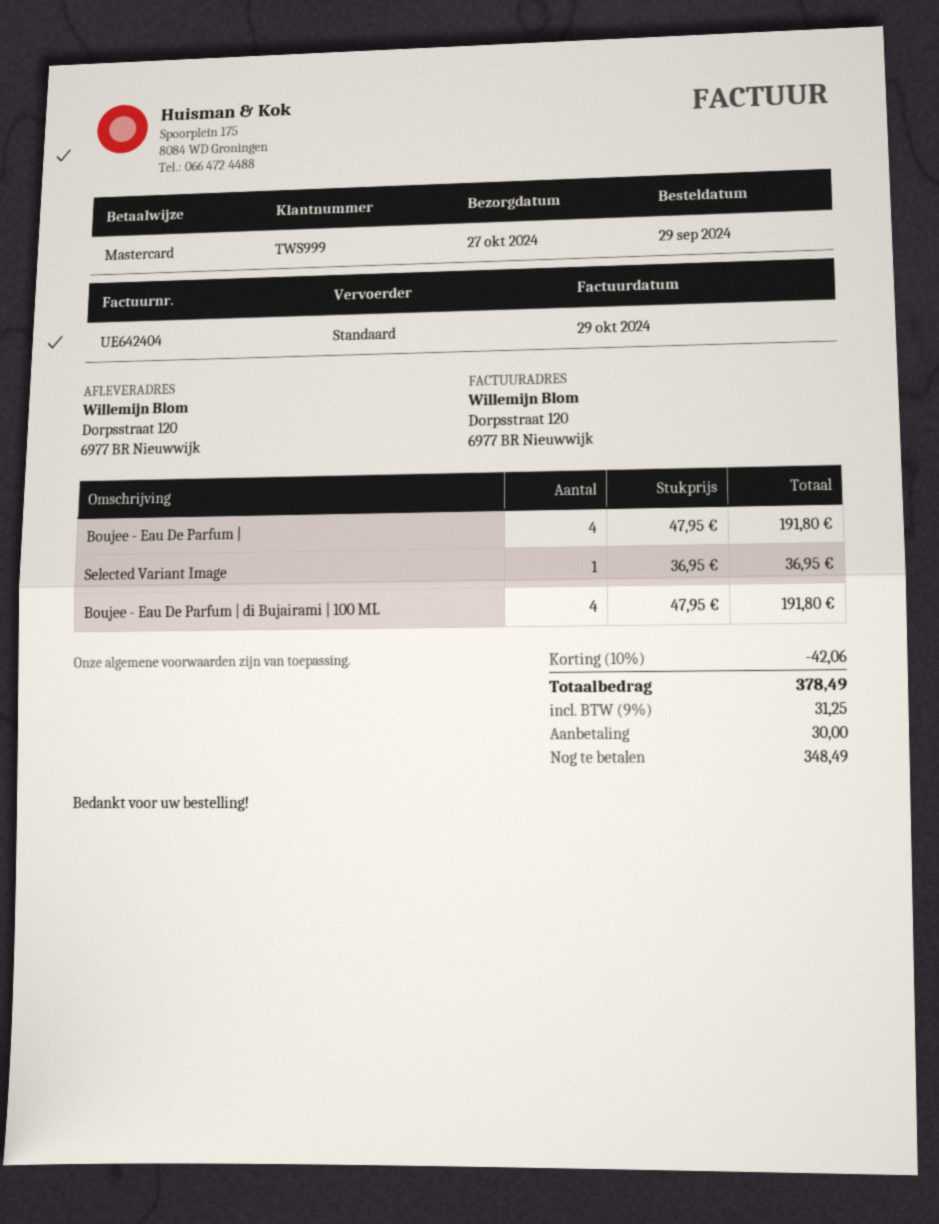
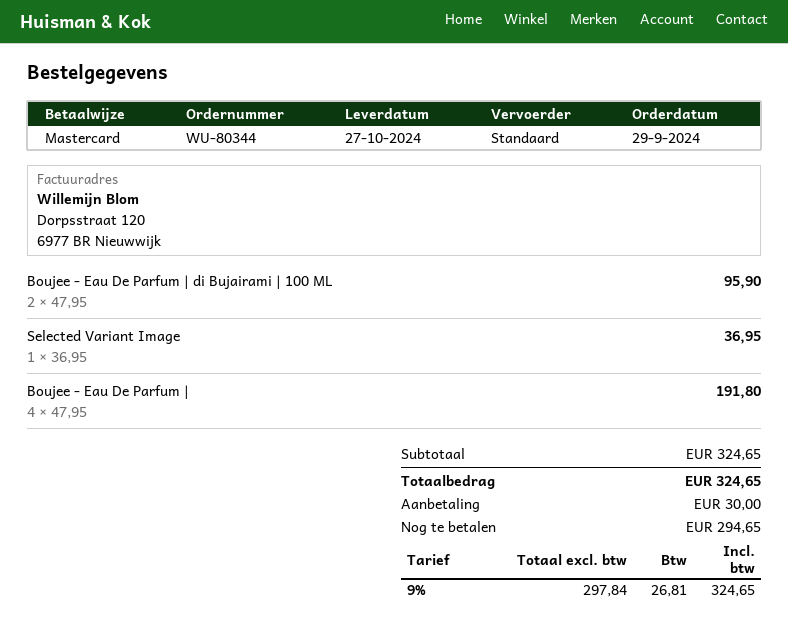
Boujee - Eau De Parfum | di Bujairami | 100 ML: 4 x 47.95 = 191.80 -> 2 x 47.95 = 95.90
discount: 10% = 42.06 -> none
tax: 9% = 31.25 -> 9% = 26.81
total: 378.49 -> 324.65
balance: 348.49 -> 294.65

